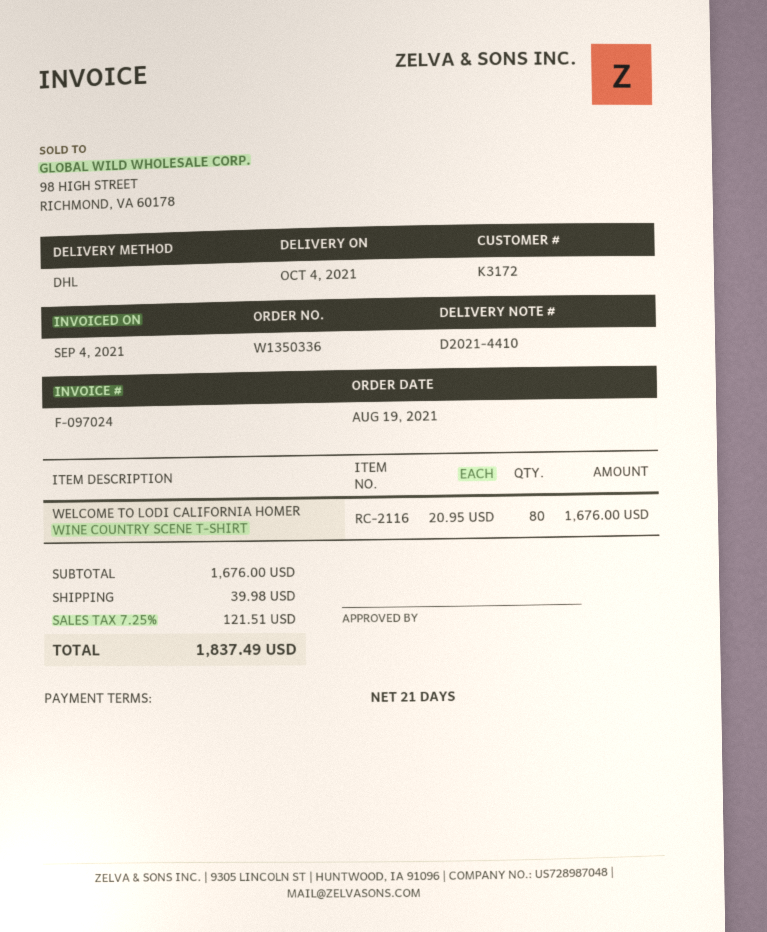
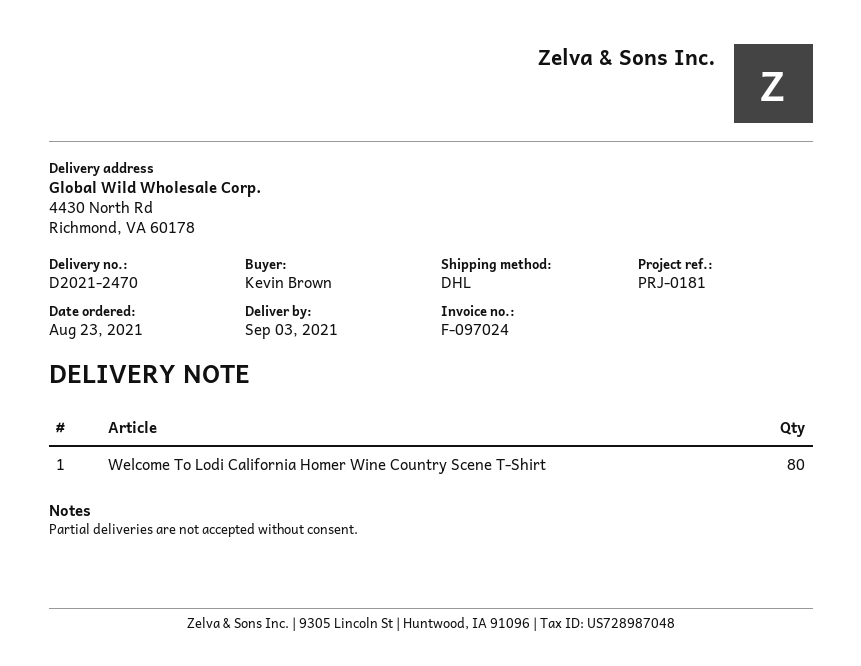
order date: 2021-08-19 -> 2021-08-23
delivery note number: D2021-4410 -> D2021-2470
delivery date: 2021-10-04 -> 2021-09-03

